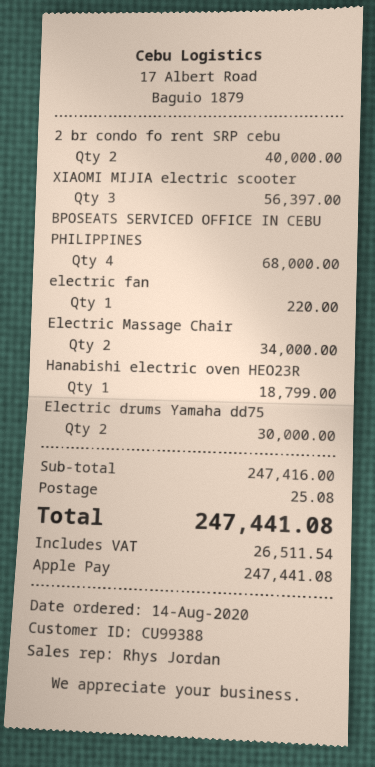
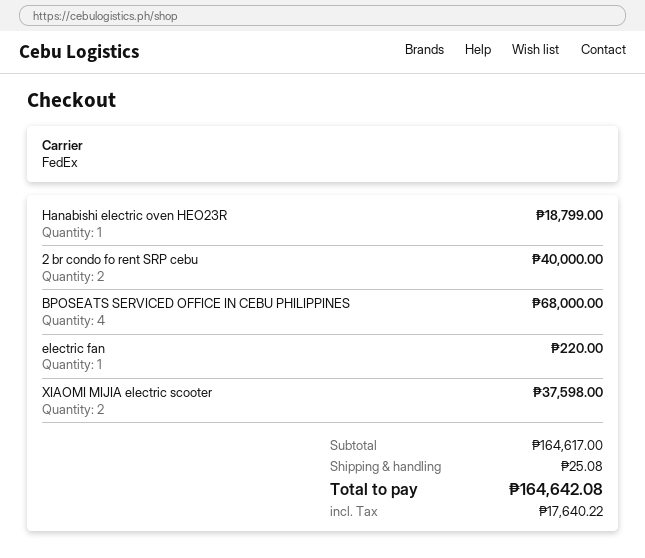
XIAOMI MIJIA electric scooter: 3 for 56397.00 -> 2 for 37598.00
Electric Massage Chair: 2 for 34000.00 -> none
Electric drums Yamaha dd75: 2 for 30000.00 -> none
subtotal: 247416.00 -> 164617.00
tax: 26511.54 -> 17640.22
total: 247441.08 -> 164642.08

